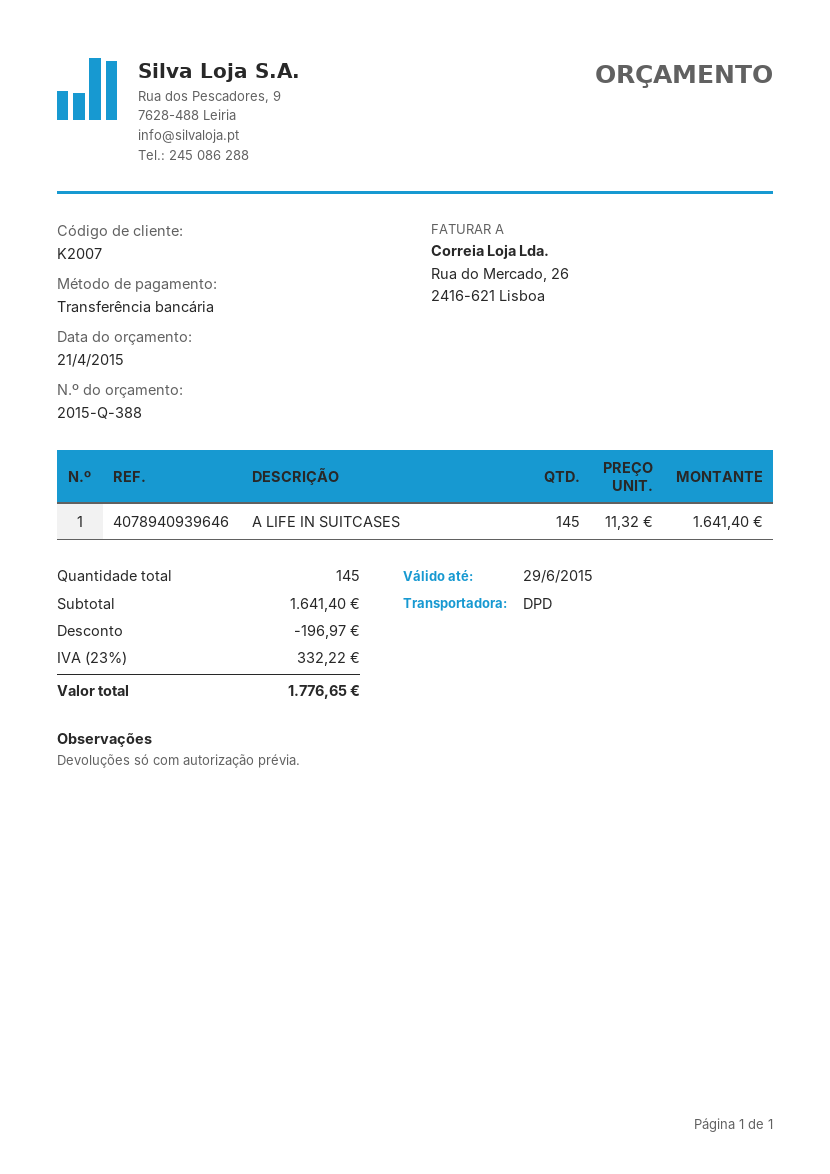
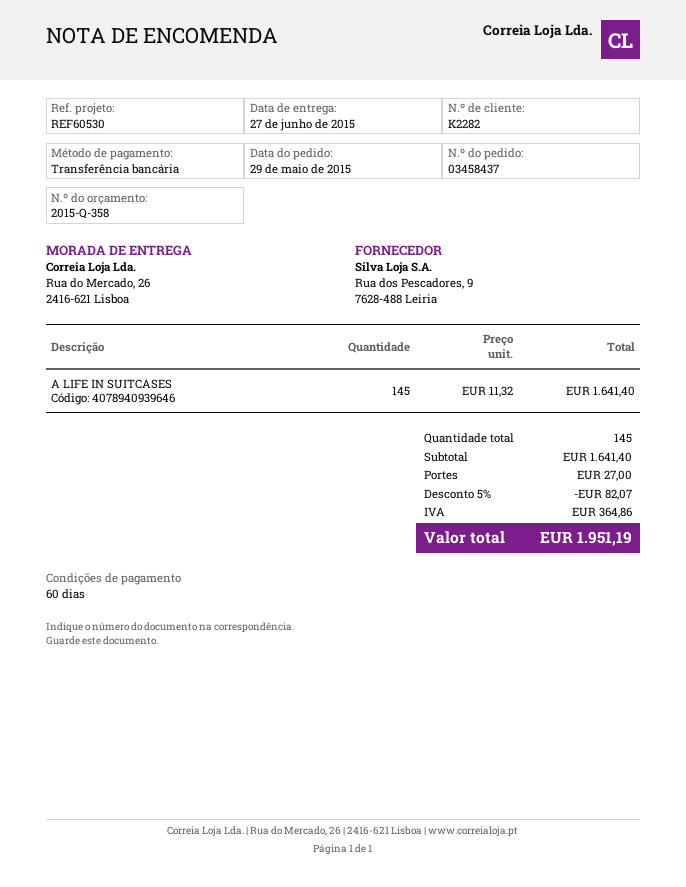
quote number: 2015-Q-388 -> 2015-Q-358
customer number: K2007 -> K2282
discount: 196.97 -> 82.07
shipping: none -> 27.00
tax: 332.22 -> 364.86
total: 1776.65 -> 1951.19

